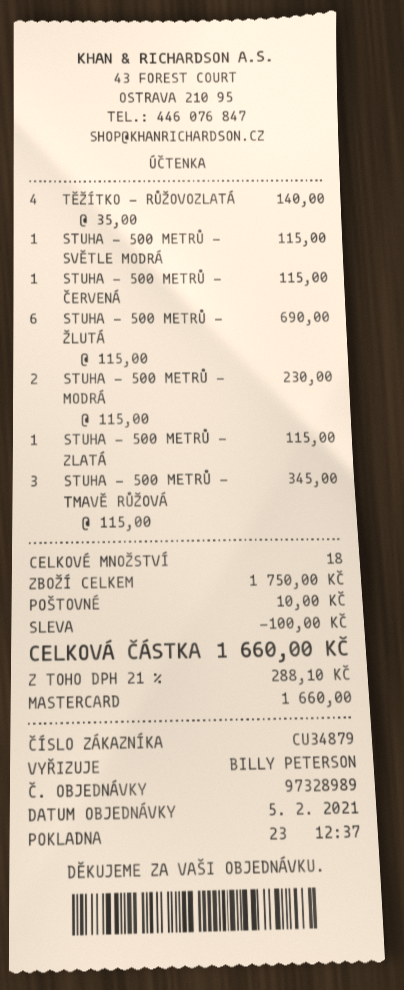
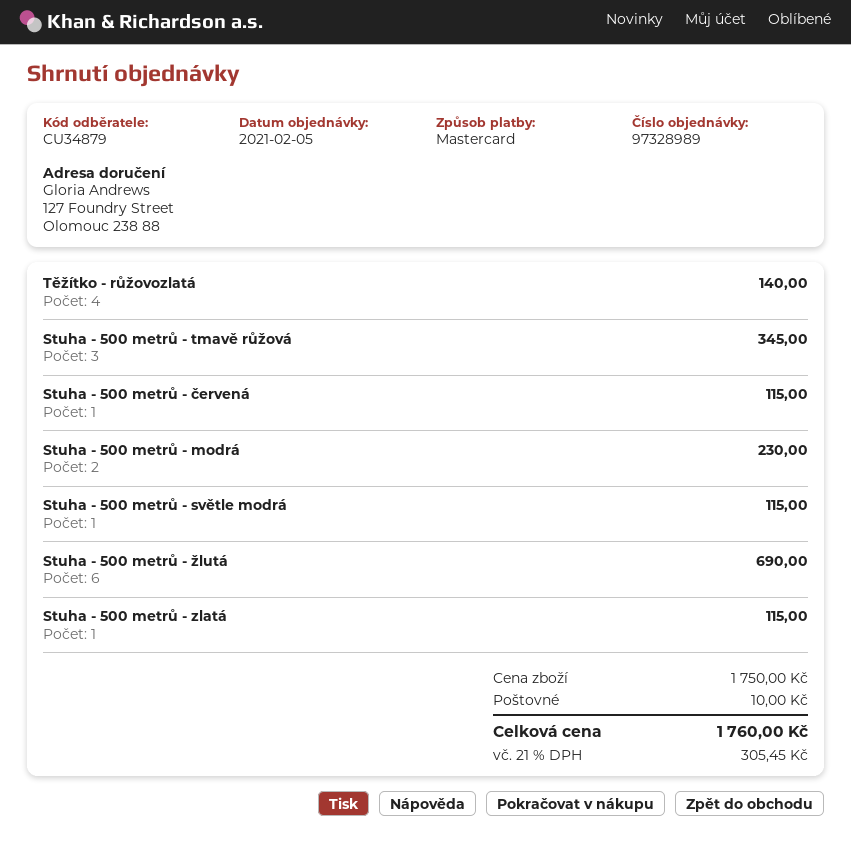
discount: 100.00 -> none
tax: 21% = 288.10 -> 21% = 305.45
total: 1660.00 -> 1760.00

